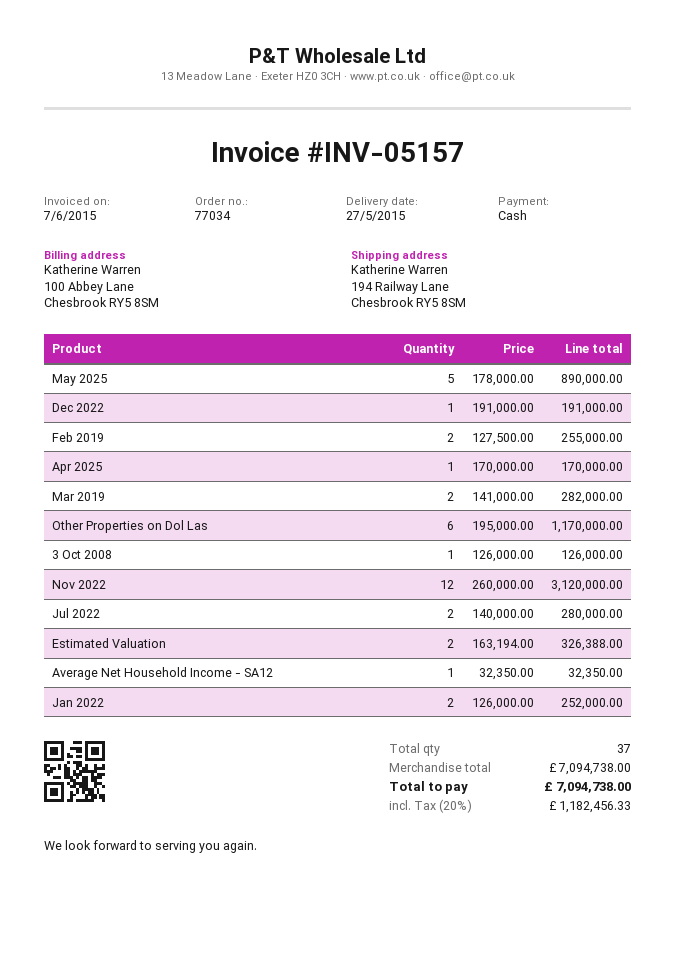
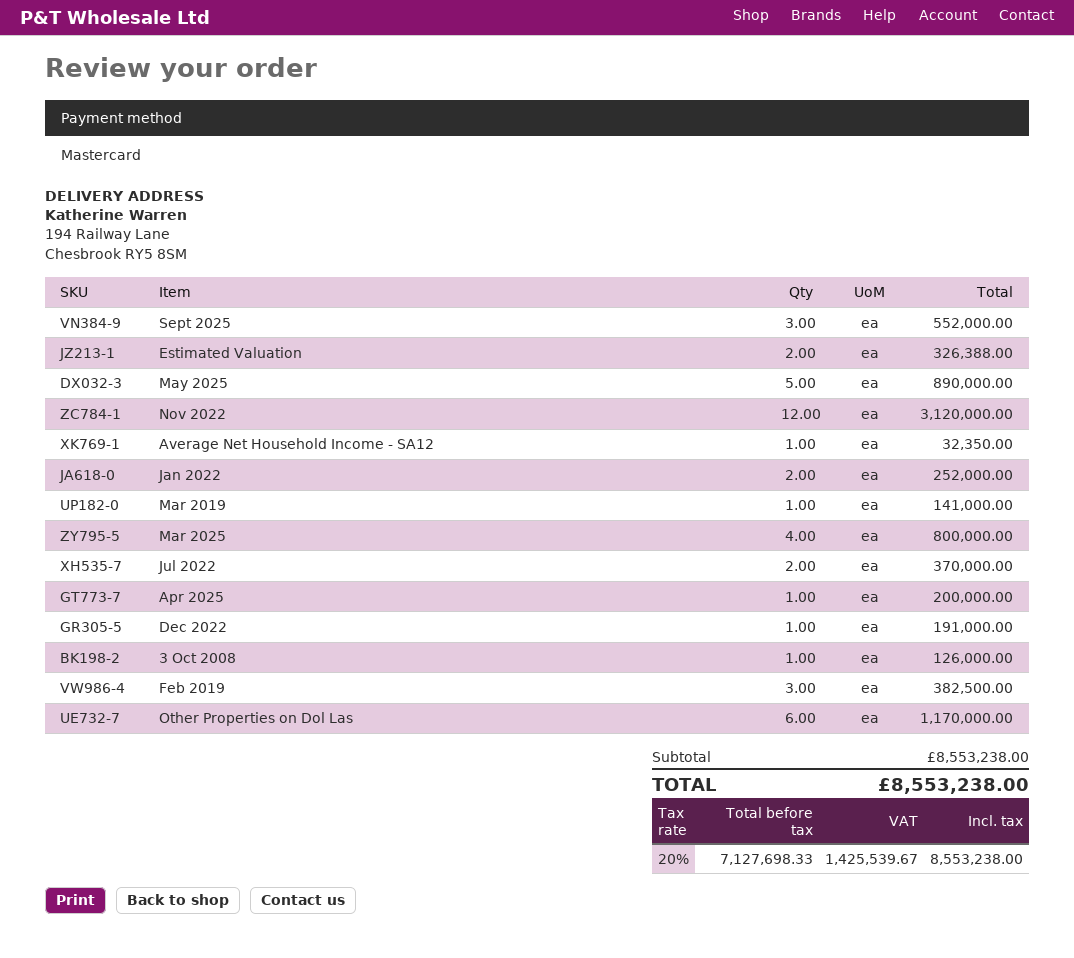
payment method: cash -> Mastercard
Feb 2019: 2 for 255000.00 -> 3 for 382500.00
Apr 2025: 1 for 170000.00 -> 1 for 200000.00
Mar 2019: 2 for 282000.00 -> 1 for 141000.00
Jul 2022: 2 for 280000.00 -> 2 for 370000.00
Sept 2025: none -> 3 for 552000.00
Mar 2025: none -> 4 for 800000.00
subtotal: 7094738.00 -> 8553238.00
tax: 20% = 1182456.33 -> 20% = 1425539.67
total: 7094738.00 -> 8553238.00

